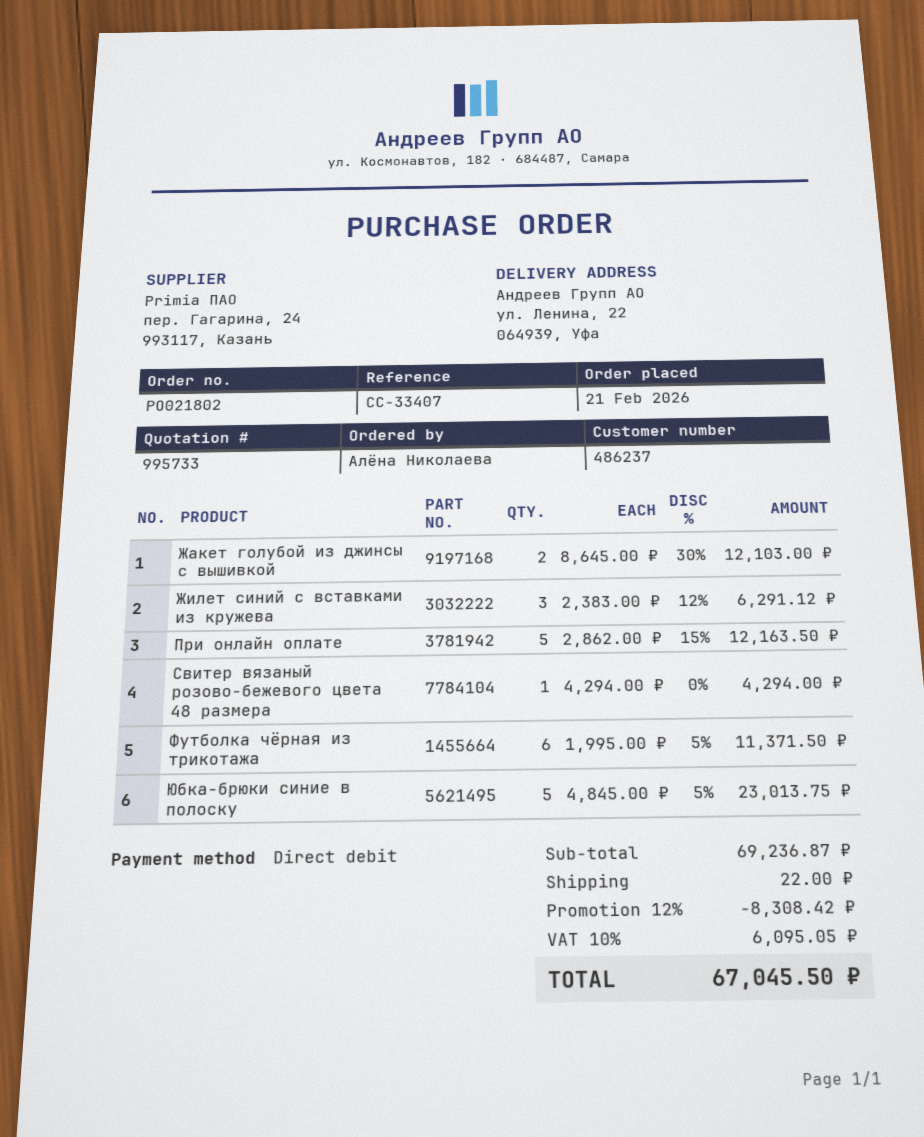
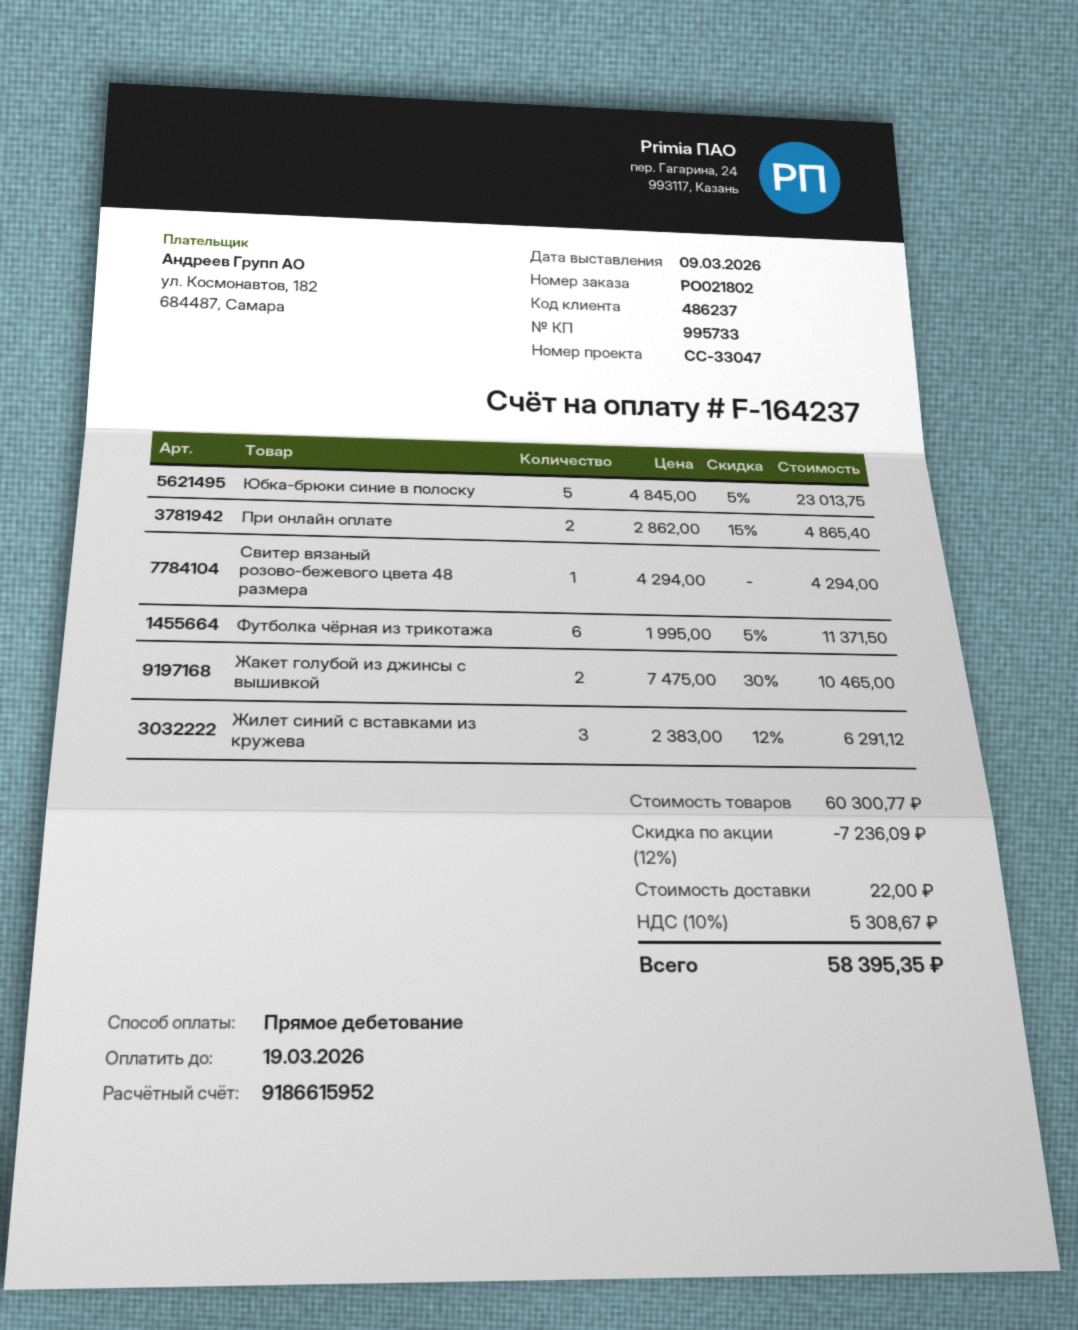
reference: CC-33407 -> CC-33047
Жакет голубой из джинсы с вышивкой: 2 x 8645.00 - 30% = 12103.00 -> 2 x 7475.00 - 30% = 10465.00
При онлайн оплате: 5 x 2862.00 - 15% = 12163.50 -> 2 x 2862.00 - 15% = 4865.40
subtotal: 69236.87 -> 60300.77
discount: 12% = 8308.42 -> 12% = 7236.09
tax: 10% = 6095.05 -> 10% = 5308.67
total: 67045.50 -> 58395.35

